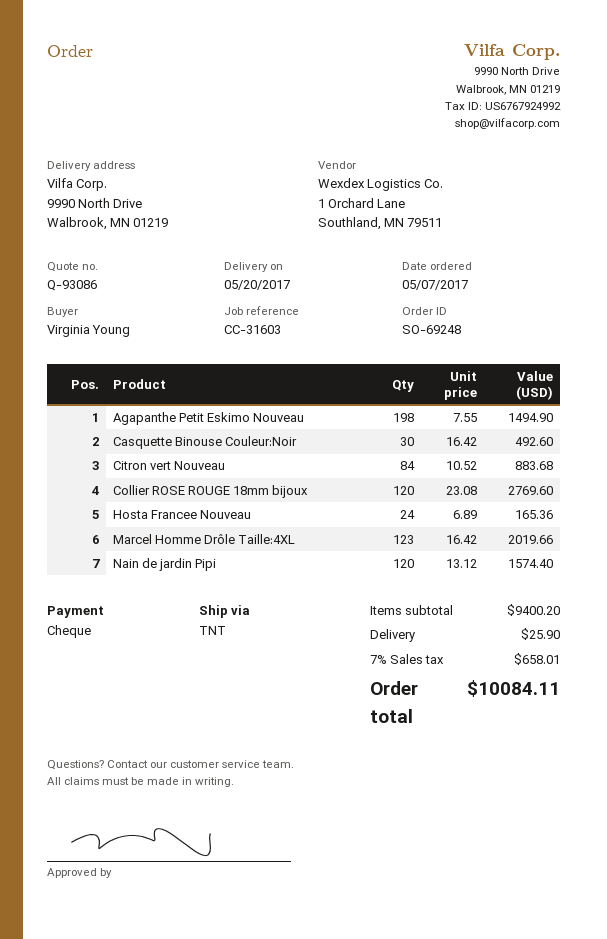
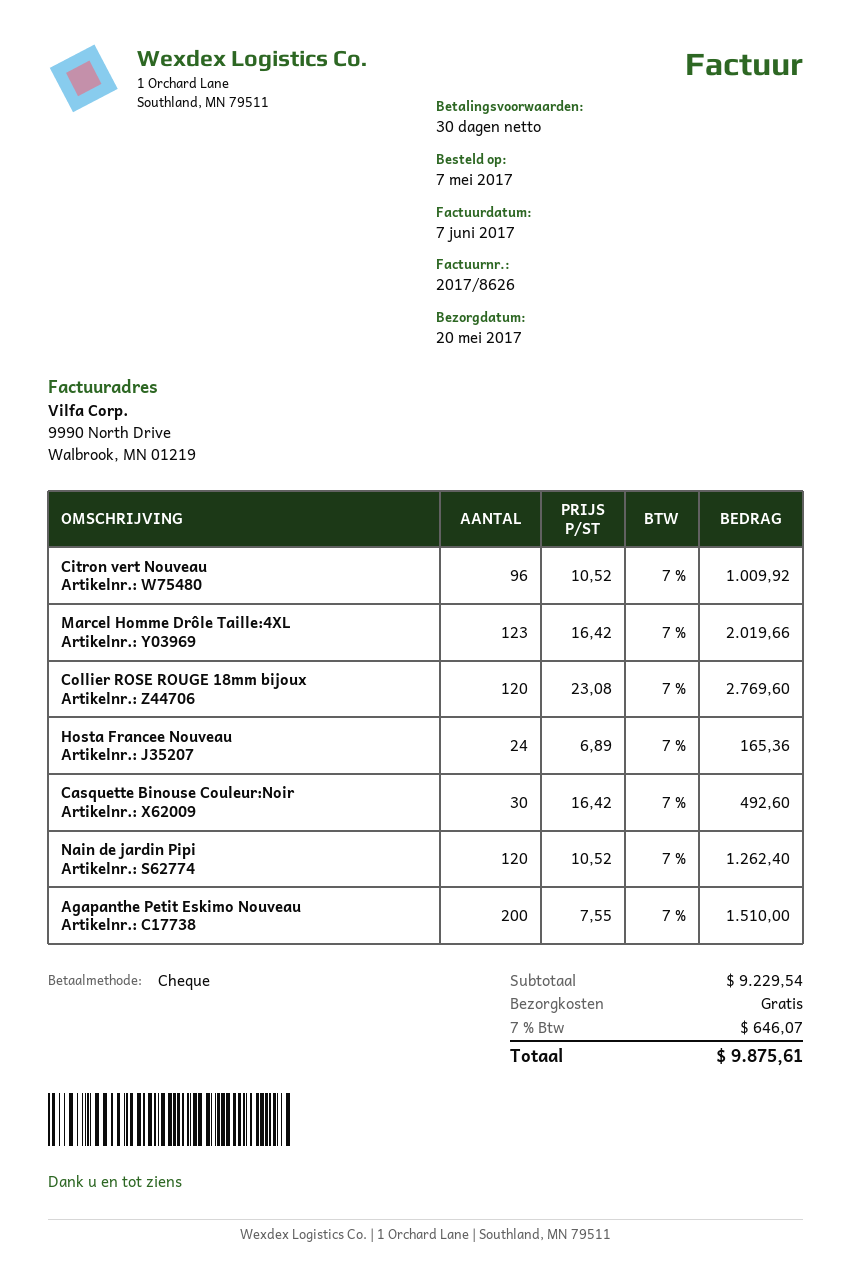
Agapanthe Petit Eskimo Nouveau: 198 x 7.55 = 1494.90 -> 200 x 7.55 = 1510.00
Citron vert Nouveau: 84 x 10.52 = 883.68 -> 96 x 10.52 = 1009.92
Nain de jardin Pipi: 120 x 13.12 = 1574.40 -> 120 x 10.52 = 1262.40
subtotal: 9400.20 -> 9229.54
shipping: 25.90 -> 0.00
tax: 7% = 658.01 -> 7% = 646.07
total: 10084.11 -> 9875.61

